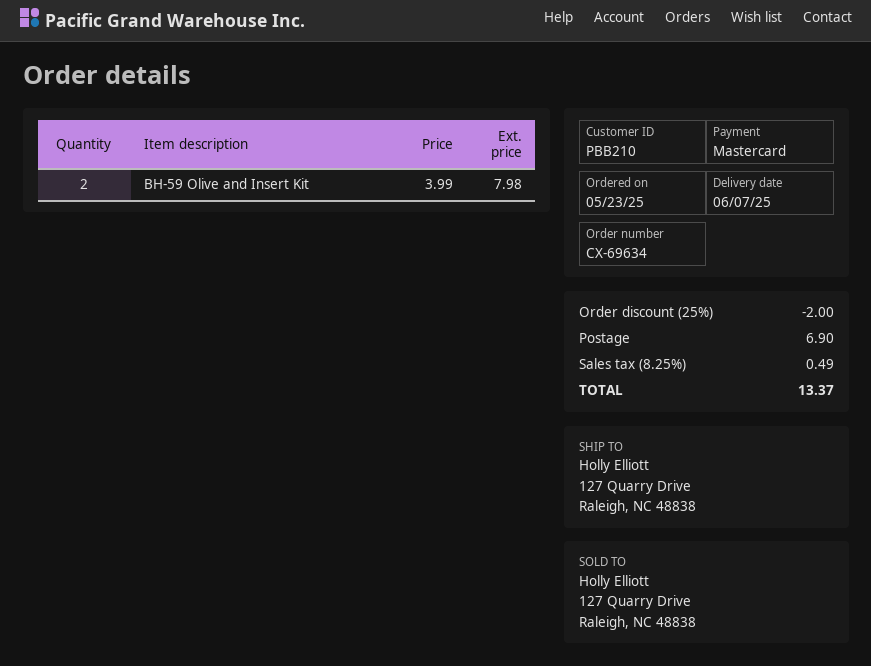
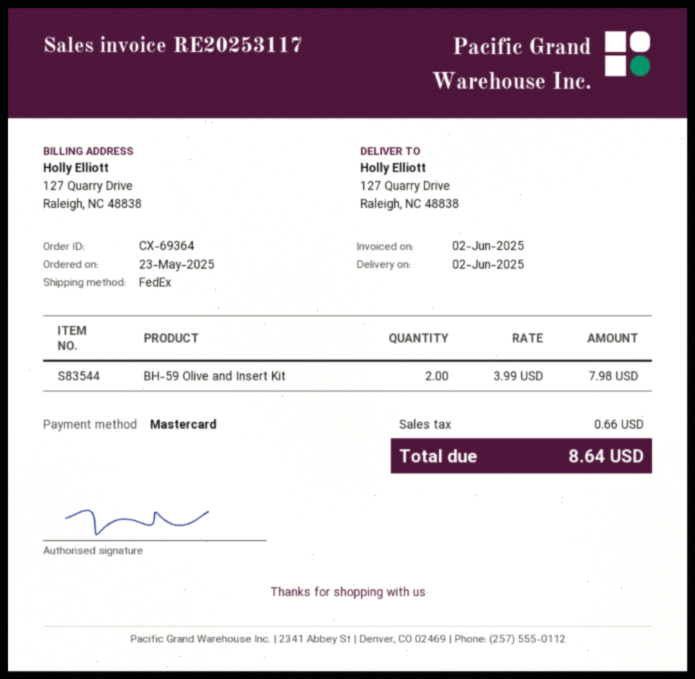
order number: CX-69634 -> CX-69364
delivery date: 2025-06-07 -> 2025-06-02
discount: 25% = 2.00 -> none
shipping: 6.90 -> none
tax: 0.49 -> 0.66
total: 13.37 -> 8.64

